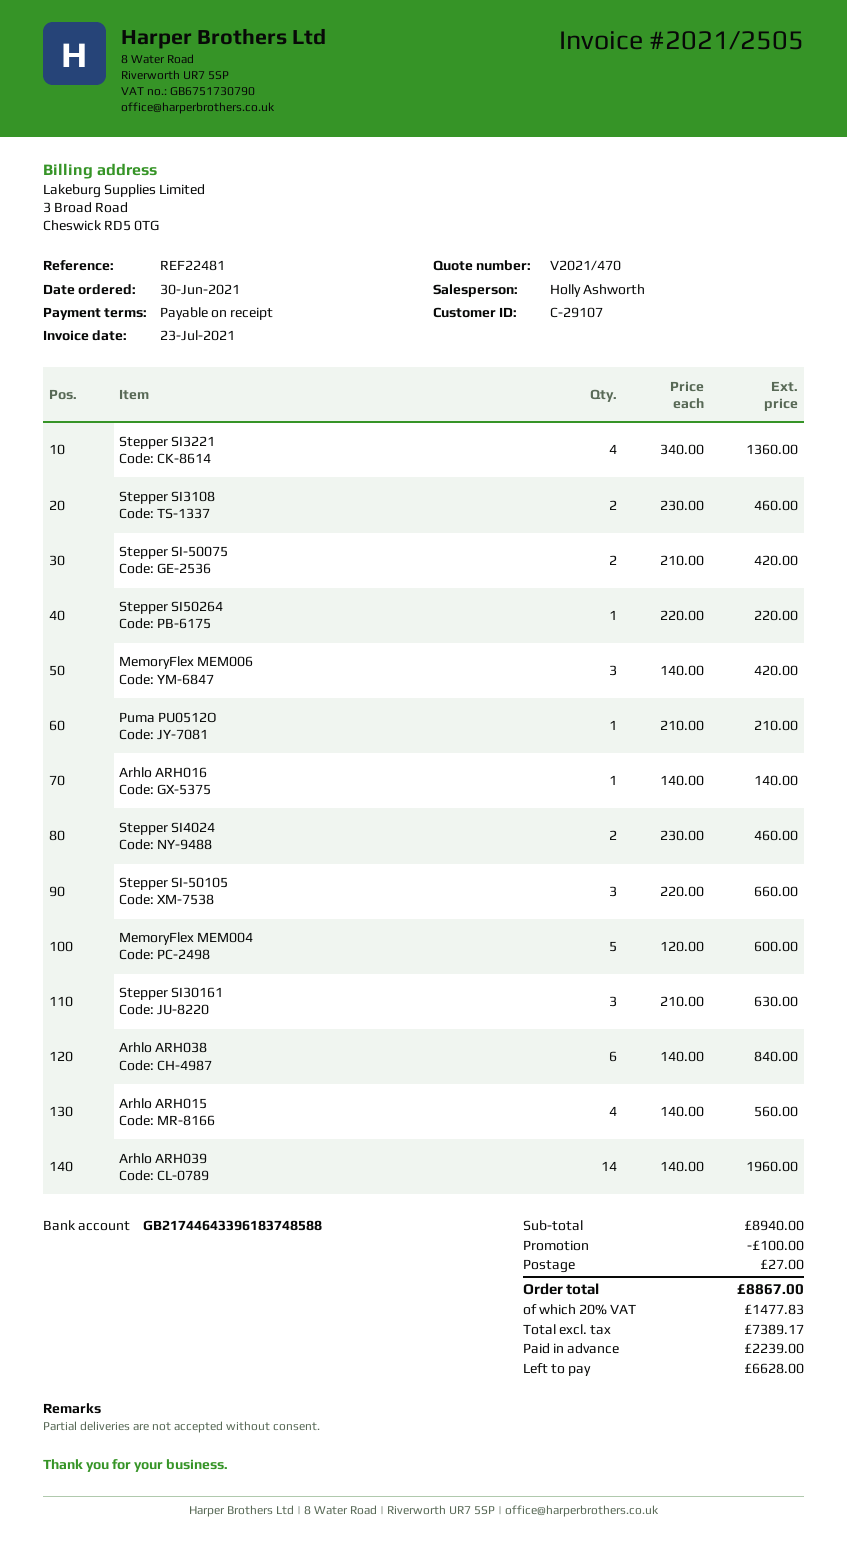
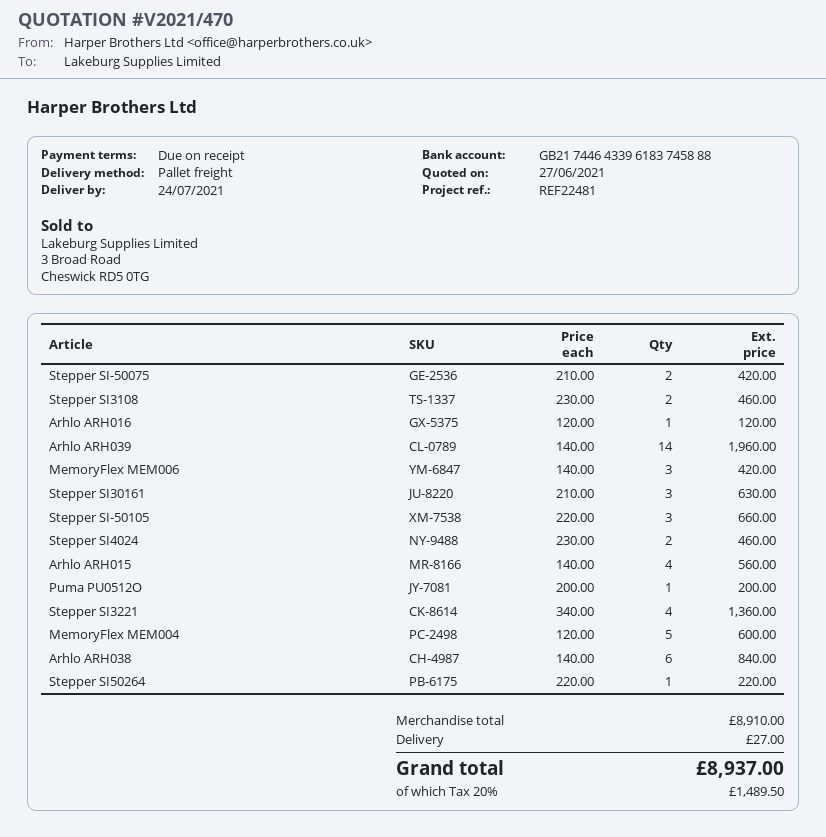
bank account: GB21744643396183748588 -> GB21744643396183745888
Puma PU0512O: 1 x 210.00 = 210.00 -> 1 x 200.00 = 200.00
Arhlo ARH016: 1 x 140.00 = 140.00 -> 1 x 120.00 = 120.00
subtotal: 8940.00 -> 8910.00
discount: 100.00 -> none
tax: 20% = 1477.83 -> 20% = 1489.50
total: 8867.00 -> 8937.00

